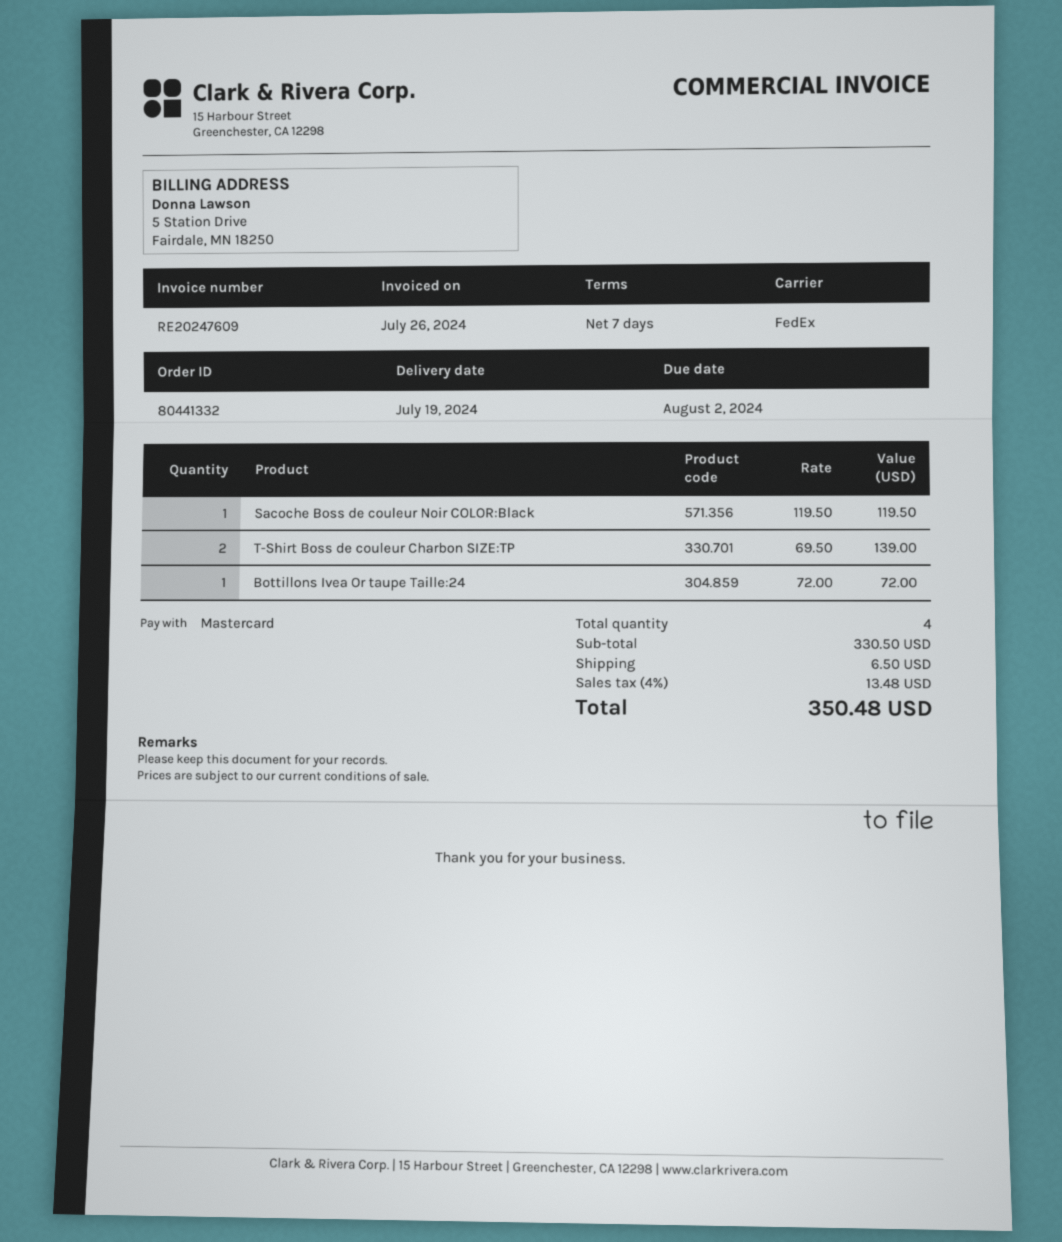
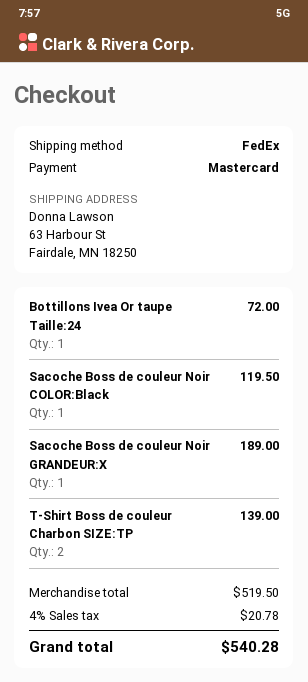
Sacoche Boss de couleur Noir GRANDEUR:X: none -> 1 for 189.00
subtotal: 330.50 -> 519.50
shipping: 6.50 -> none
tax: 4% = 13.48 -> 4% = 20.78
total: 350.48 -> 540.28

